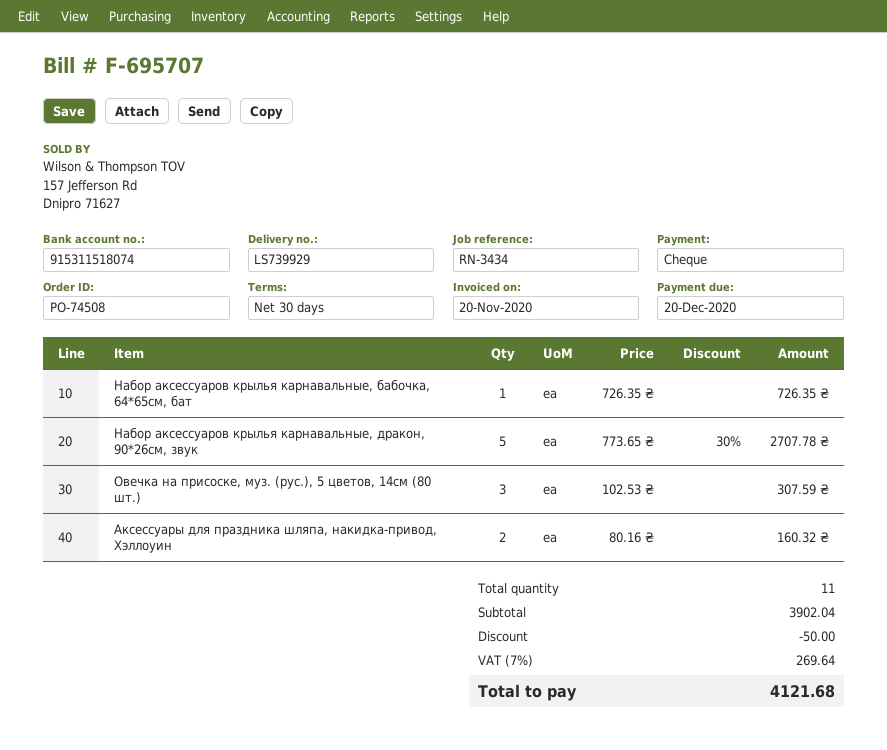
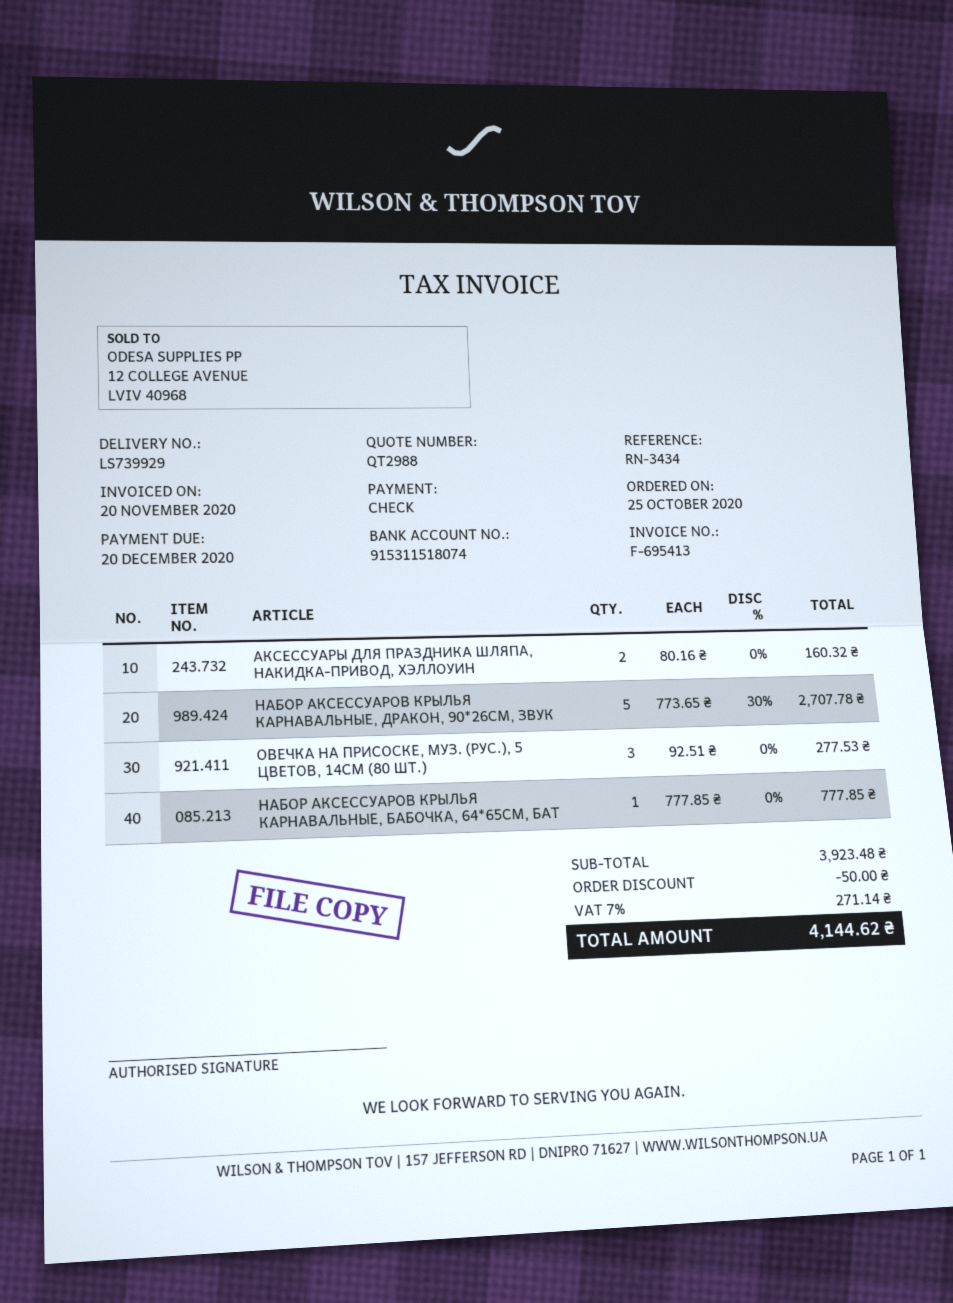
invoice number: F-695707 -> F-695413
Набор аксессуаров крылья карнавальные, бабочка, 64*65см, бат: 1 x 726.35 = 726.35 -> 1 x 777.85 = 777.85
Овечка на присоске, муз. (рус.), 5 цветов, 14см (80 шт.): 3 x 102.53 = 307.59 -> 3 x 92.51 = 277.53
subtotal: 3902.04 -> 3923.48
tax: 7% = 269.64 -> 7% = 271.14
total: 4121.68 -> 4144.62

